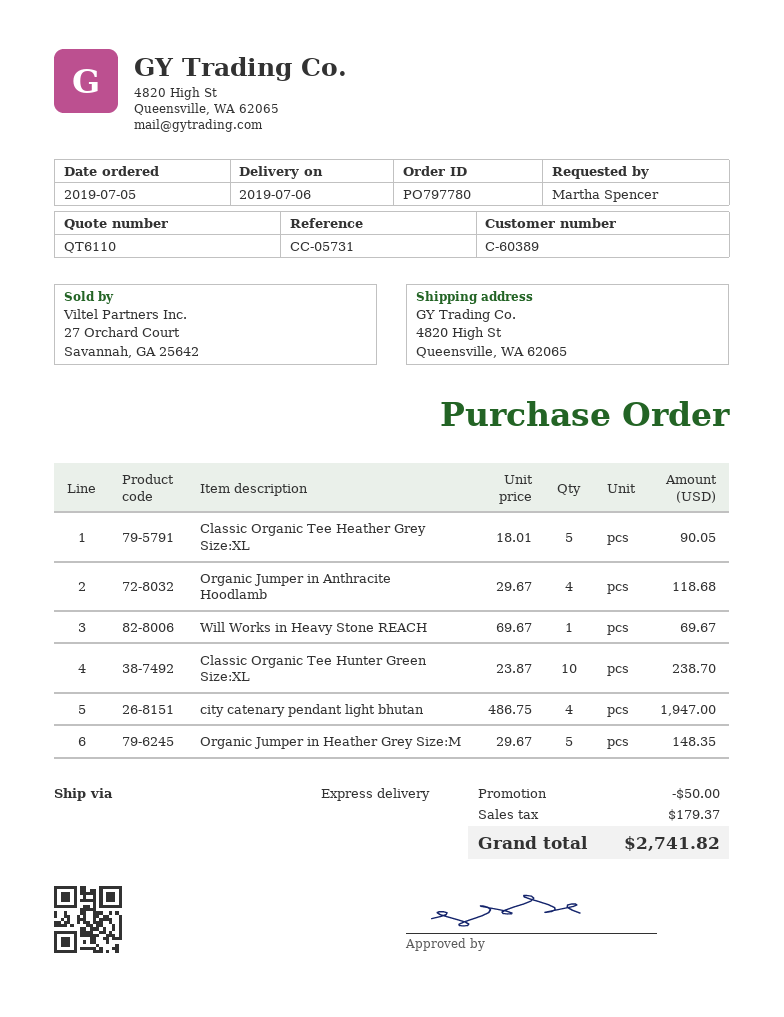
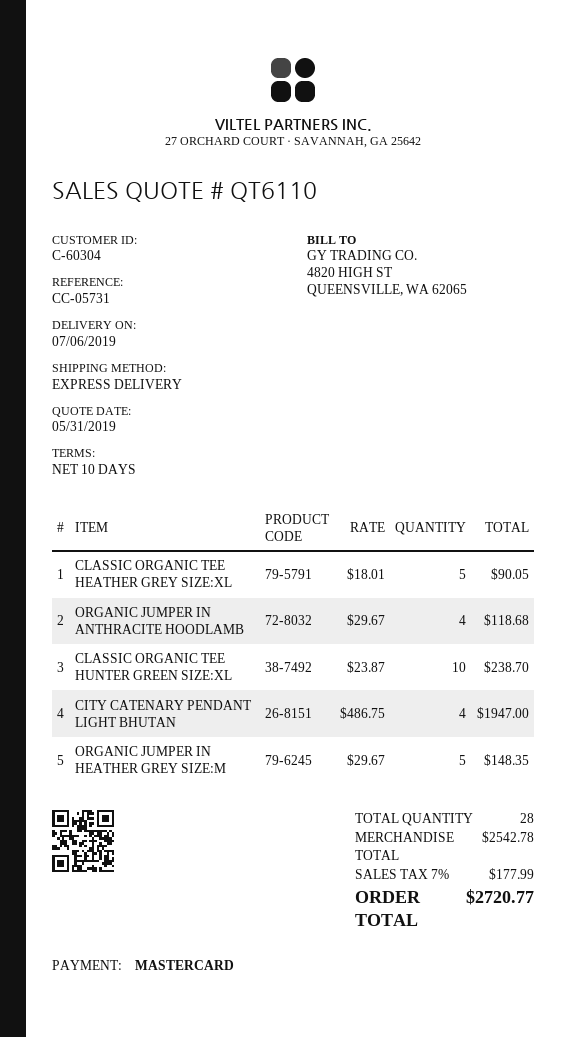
customer number: C-60389 -> C-60304
Will Works in Heavy Stone REACH: 1 x 69.67 = 69.67 -> none
discount: 50.00 -> none
tax: 179.37 -> 177.99
total: 2741.82 -> 2720.77

